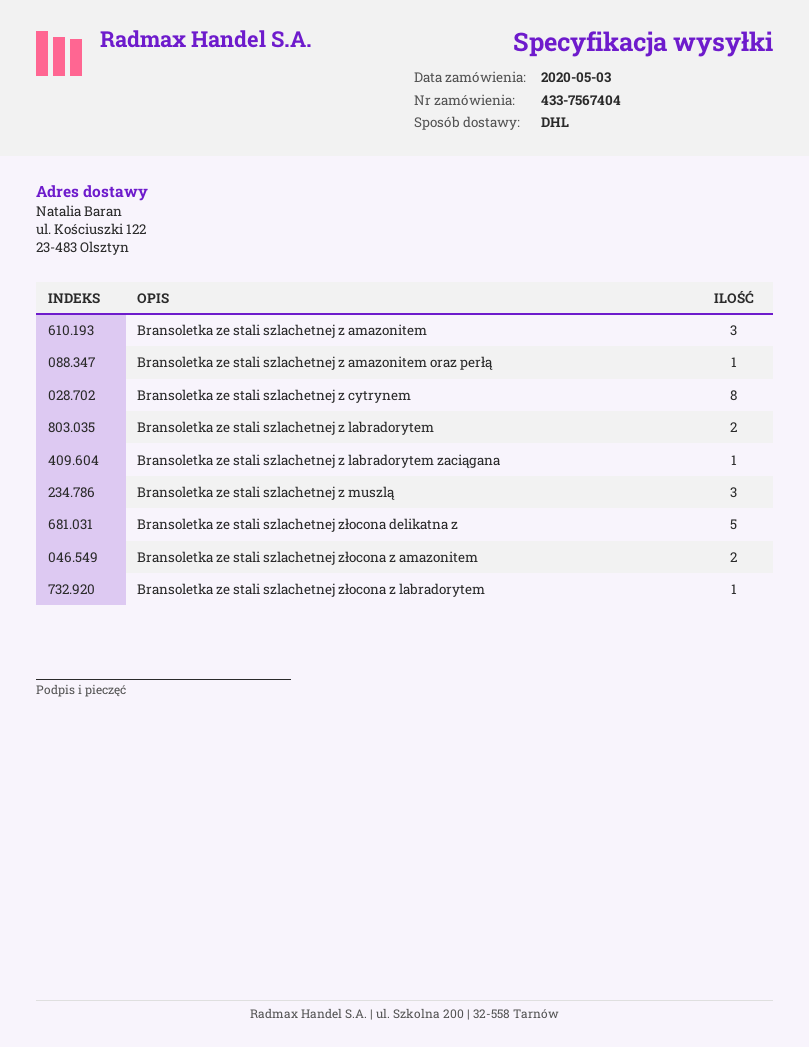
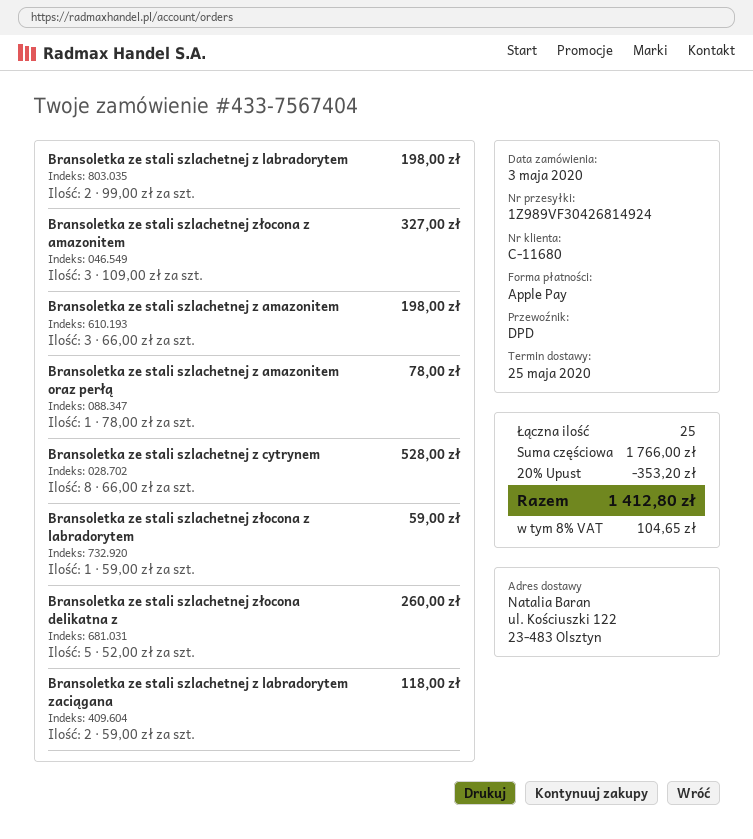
shipping method: DHL -> DPD
Bransoletka ze stali szlachetnej z labradorytem zaciągana: 1 -> 2
Bransoletka ze stali szlachetnej z muszlą: 3 -> none
Bransoletka ze stali szlachetnej złocona z amazonitem: 2 -> 3

